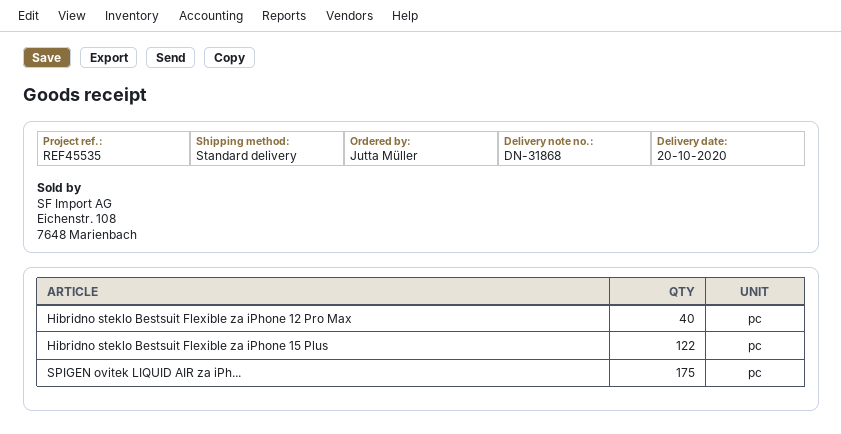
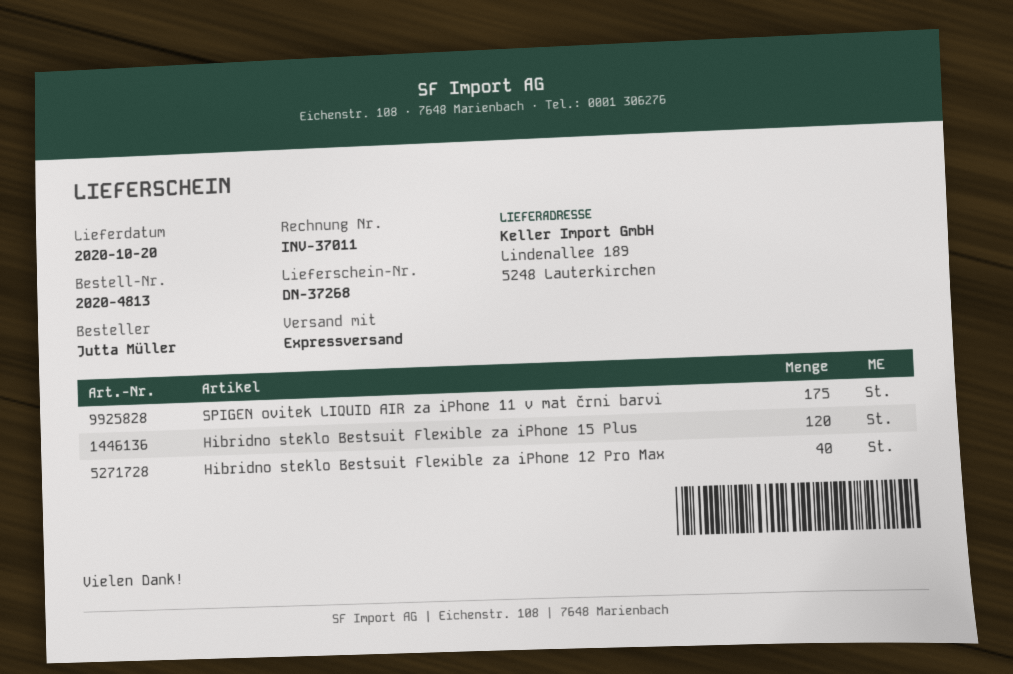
delivery note number: DN-31868 -> DN-37268
shipping method: standard -> express
Hibridno steklo Bestsuit Flexible za iPhone 15 Plus: 122 -> 120

